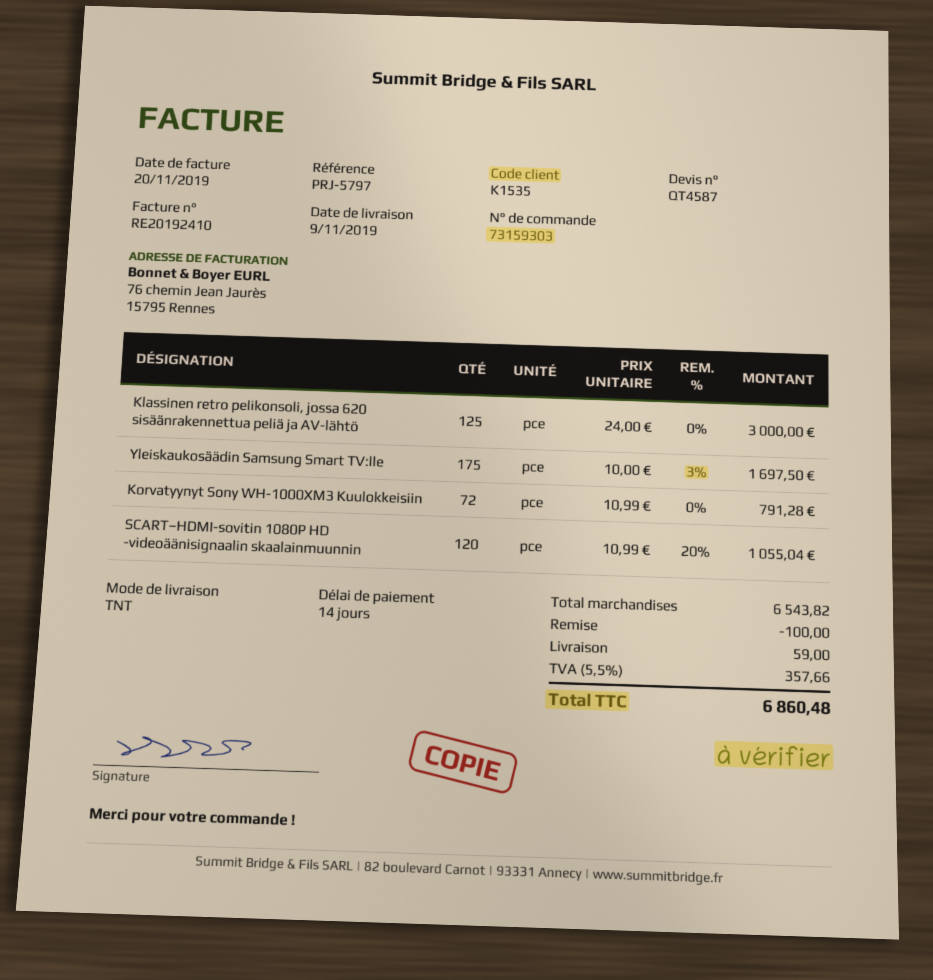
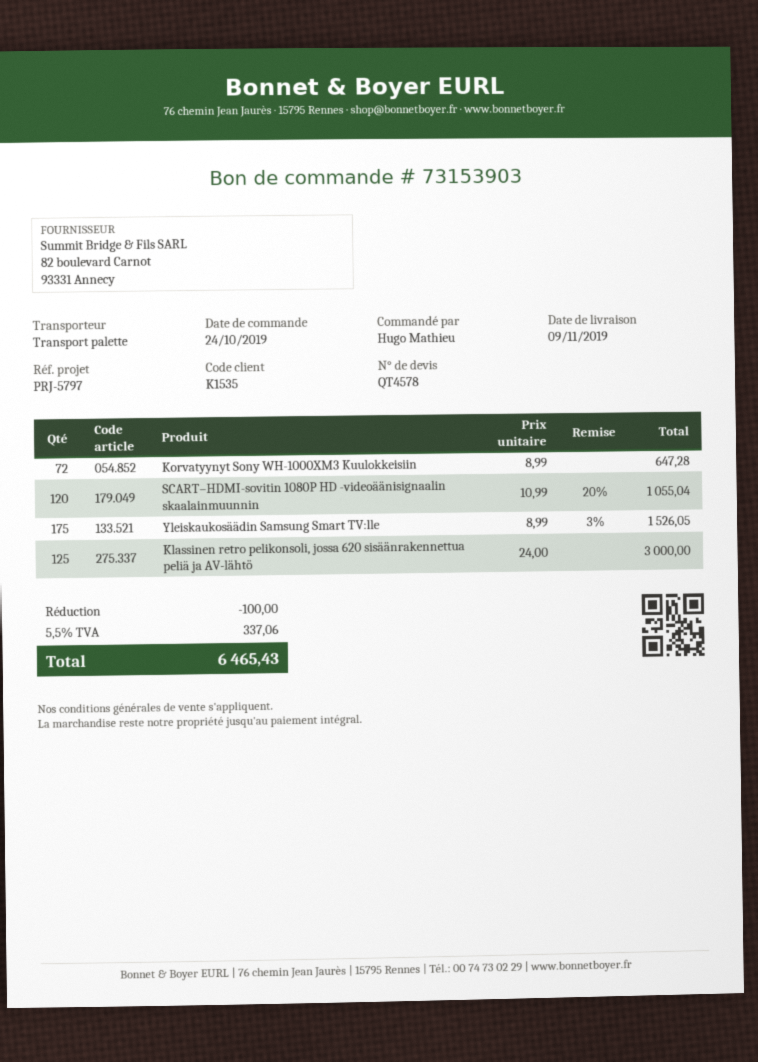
quote number: QT4587 -> QT4578
order number: 73159303 -> 73153903
shipping method: TNT -> pallet freight
Yleiskaukosäädin Samsung Smart TV:lle: 175 x 10.00 - 3% = 1697.50 -> 175 x 8.99 - 3% = 1526.05
Korvatyynyt Sony WH-1000XM3 Kuulokkeisiin: 72 x 10.99 = 791.28 -> 72 x 8.99 = 647.28
shipping: 59.00 -> none
tax: 5.5% = 357.66 -> 5.5% = 337.06
total: 6860.48 -> 6465.43

